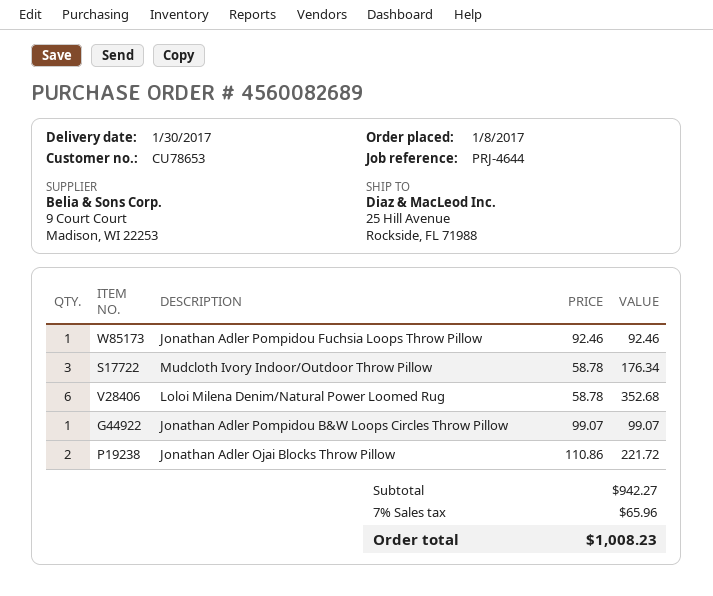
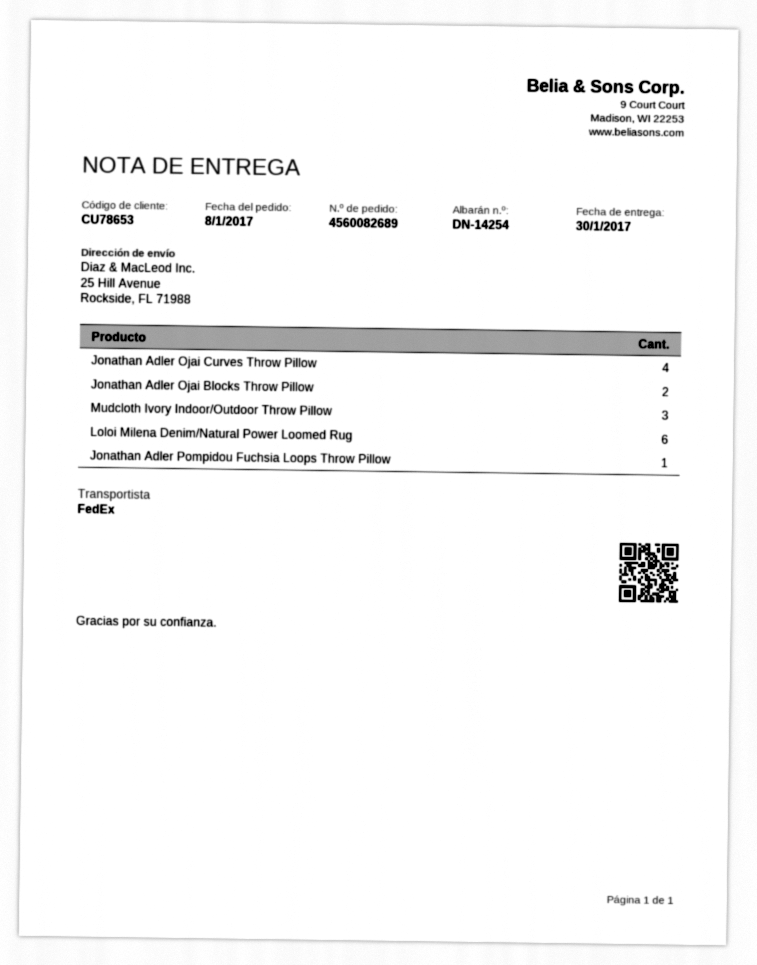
Jonathan Adler Pompidou B&W Loops Circles Throw Pillow: 1 -> none
Jonathan Adler Ojai Curves Throw Pillow: none -> 4

